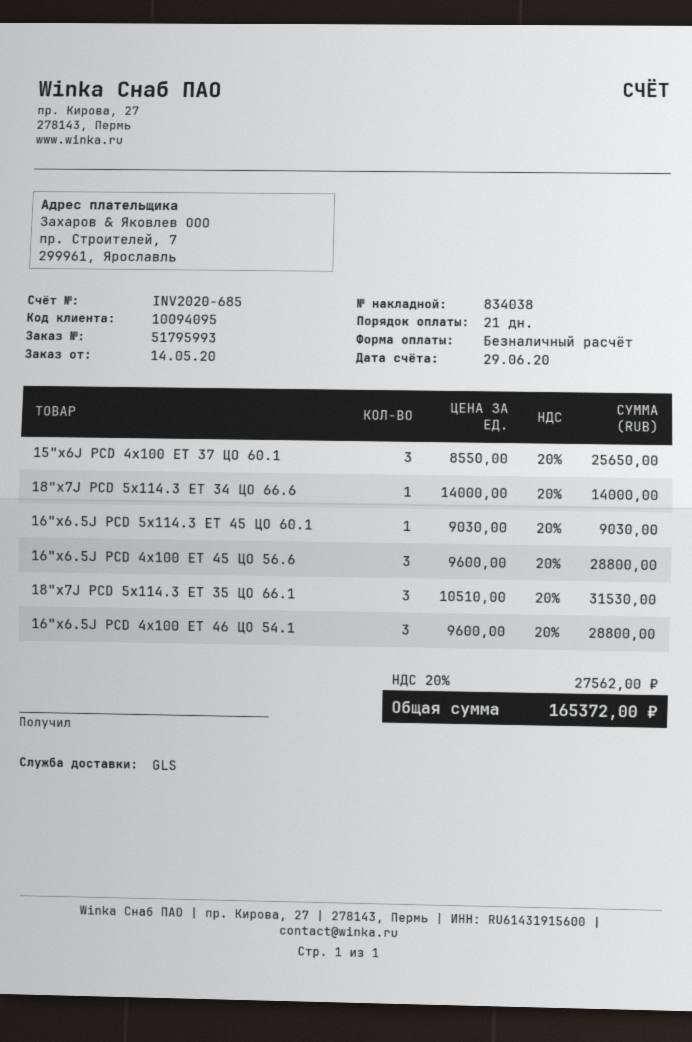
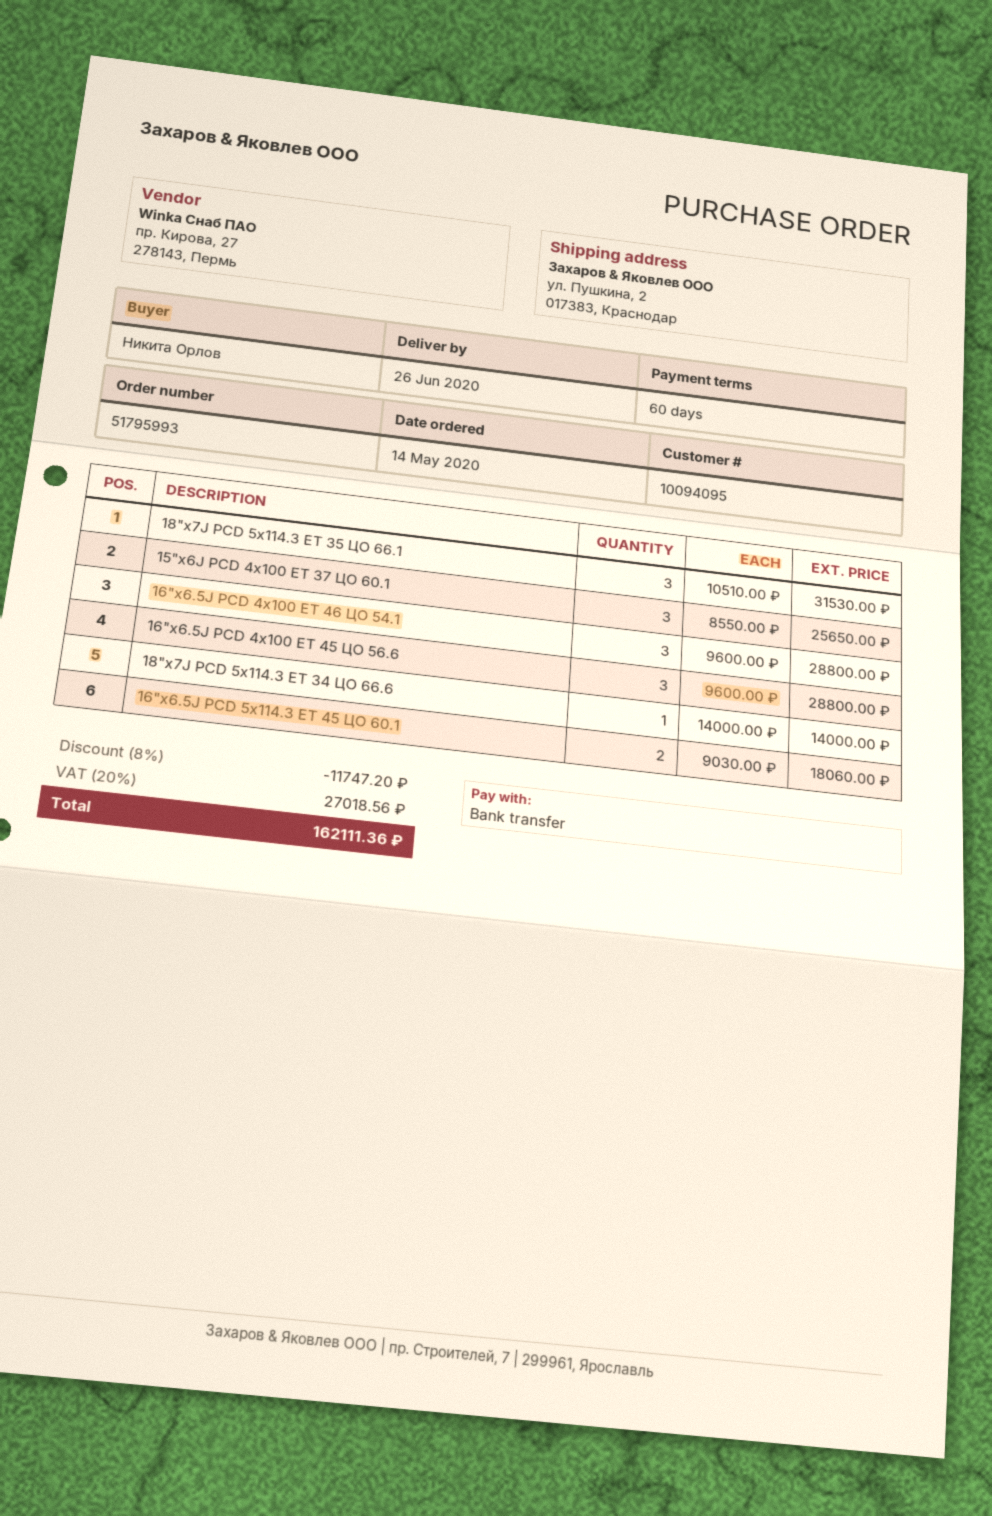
payment terms: 21 days -> 60 days
16"x6.5J PCD 5x114.3 ЕТ 45 ЦО 60.1: 1 x 9030.00 = 9030.00 -> 2 x 9030.00 = 18060.00
discount: none -> 8% = 11747.20
tax: 20% = 27562.00 -> 20% = 27018.56
total: 165372.00 -> 162111.36

